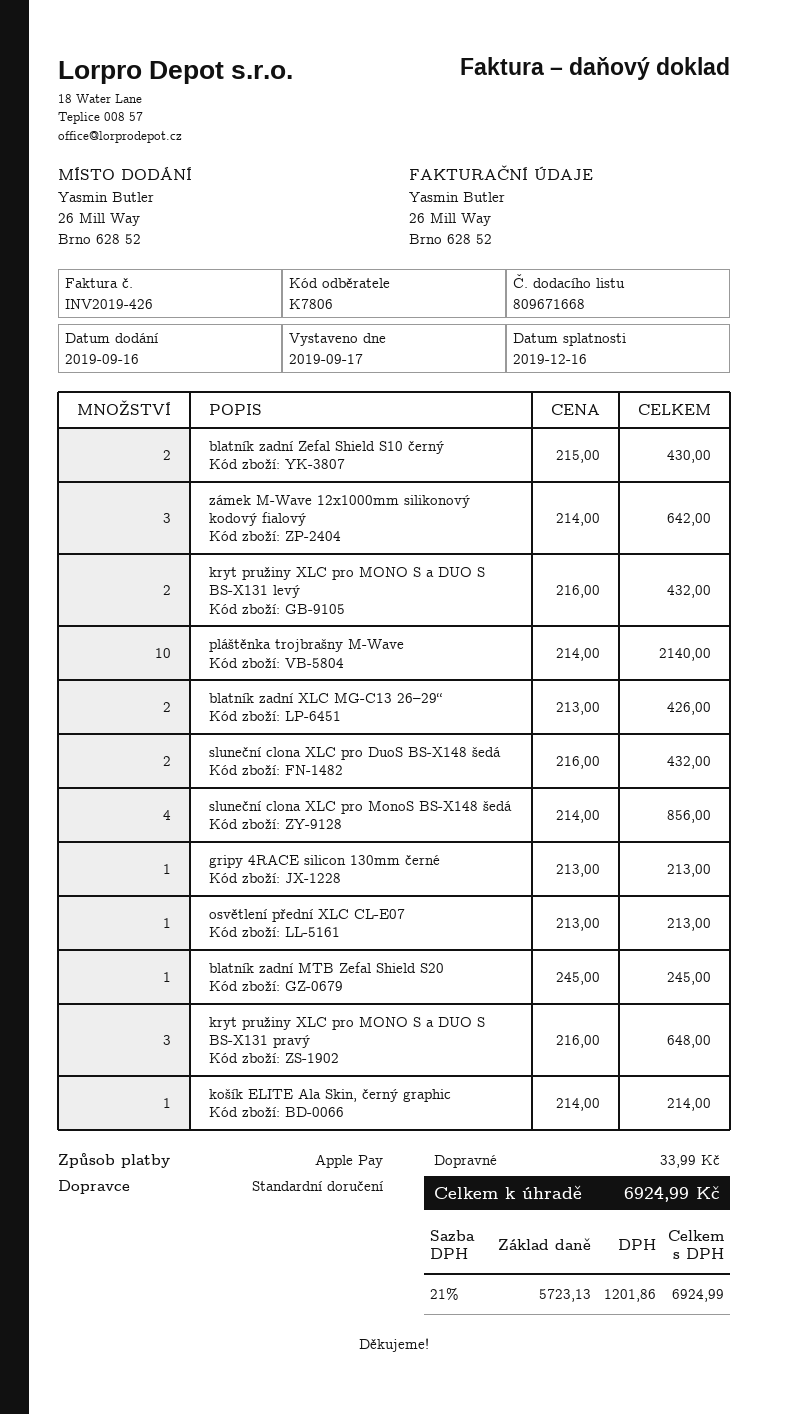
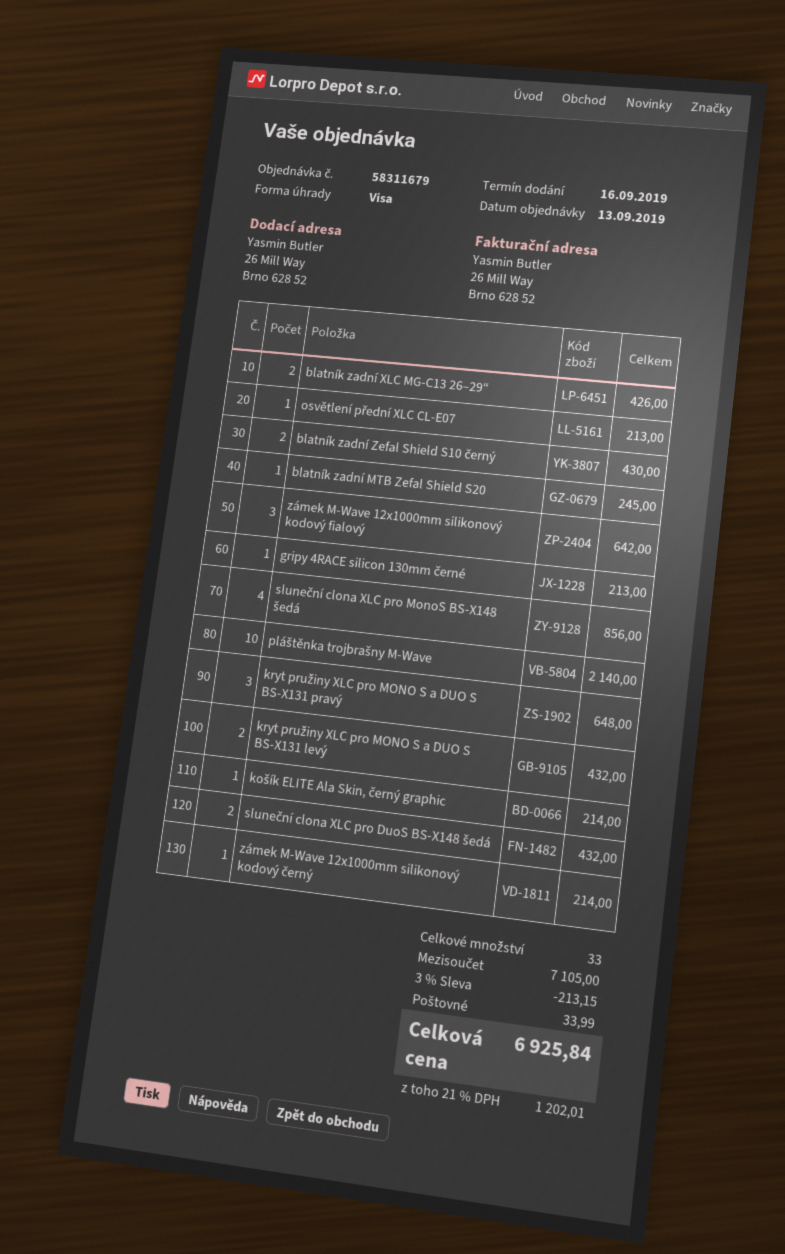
payment method: Apple Pay -> Visa
zámek M-Wave 12x1000mm silikonový kodový černý: none -> 1 for 214.00
discount: none -> 3% = 213.15
tax: 21% = 1201.86 -> 21% = 1202.01
total: 6924.99 -> 6925.84

